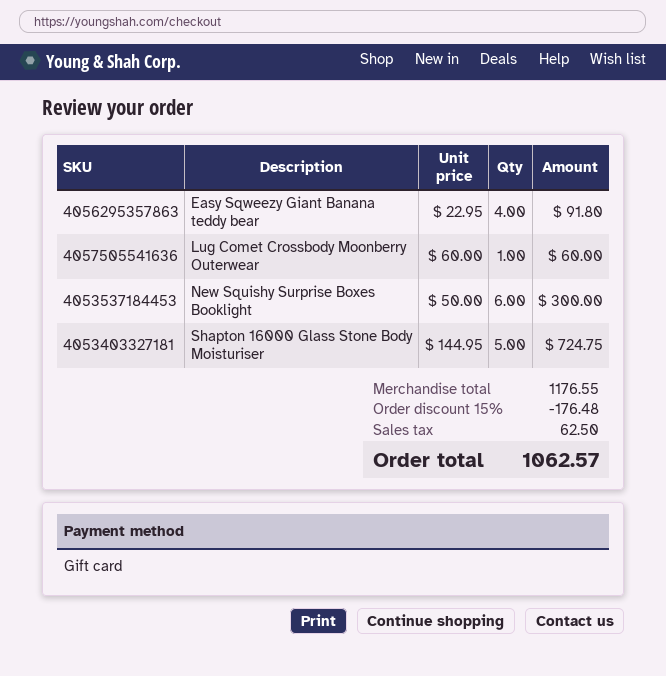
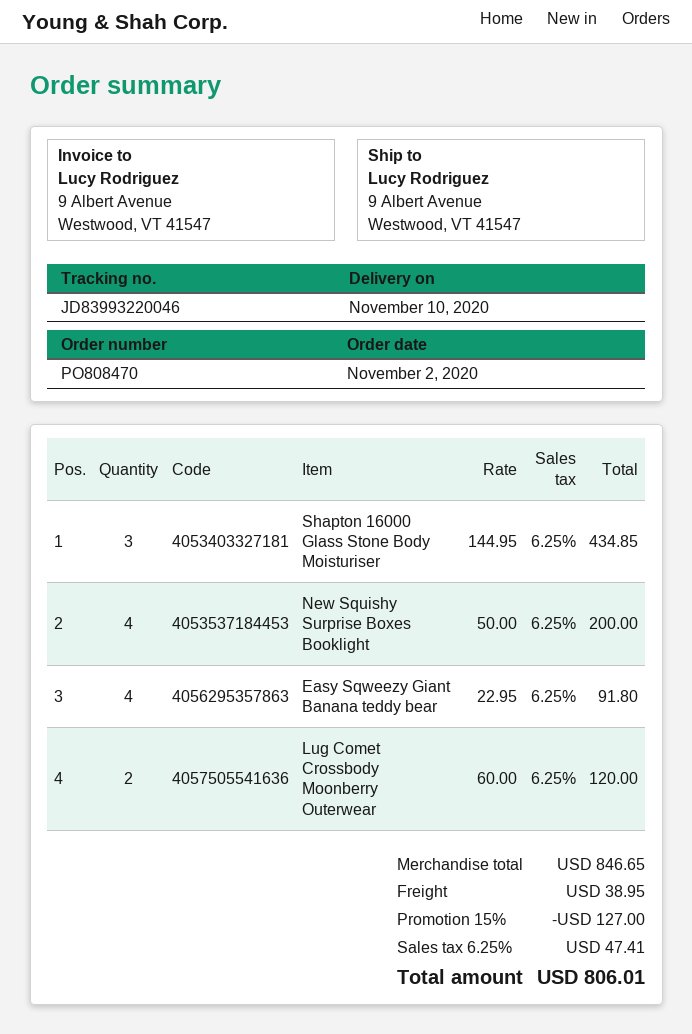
Lug Comet Crossbody Moonberry Outerwear: 1 x 60.00 = 60.00 -> 2 x 60.00 = 120.00
New Squishy Surprise Boxes Booklight: 6 x 50.00 = 300.00 -> 4 x 50.00 = 200.00
Shapton 16000 Glass Stone Body Moisturiser: 5 x 144.95 = 724.75 -> 3 x 144.95 = 434.85
subtotal: 1176.55 -> 846.65
discount: 15% = 176.48 -> 15% = 127.00
shipping: none -> 38.95
tax: 62.50 -> 47.41
total: 1062.57 -> 806.01

